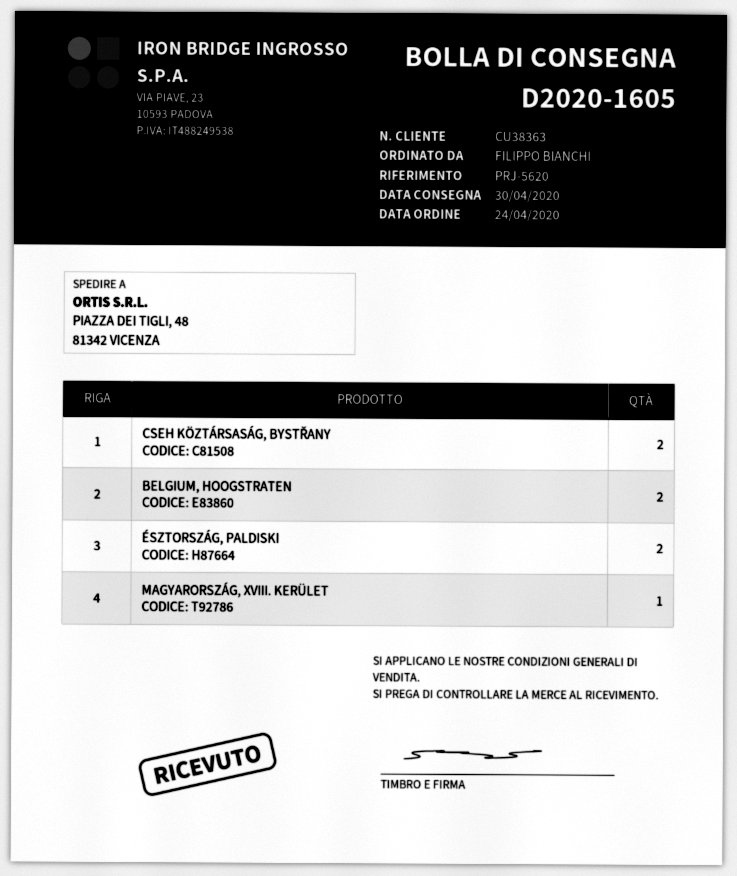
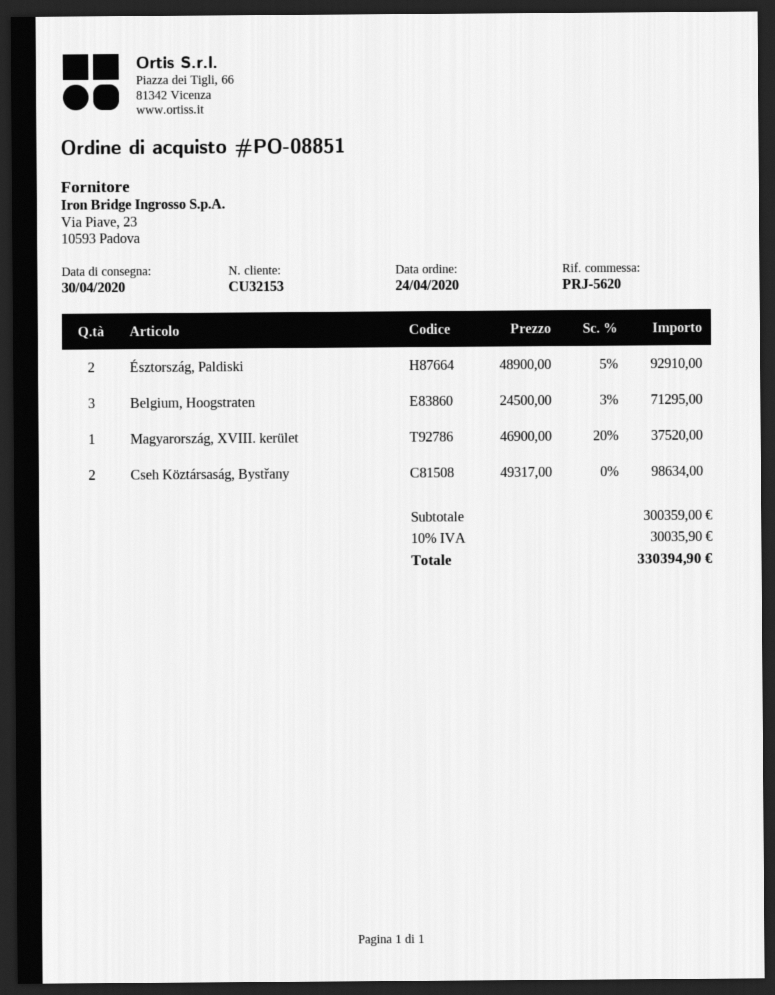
customer number: CU38363 -> CU32153
BELGIUM, HOOGSTRATEN: 2 -> 3

